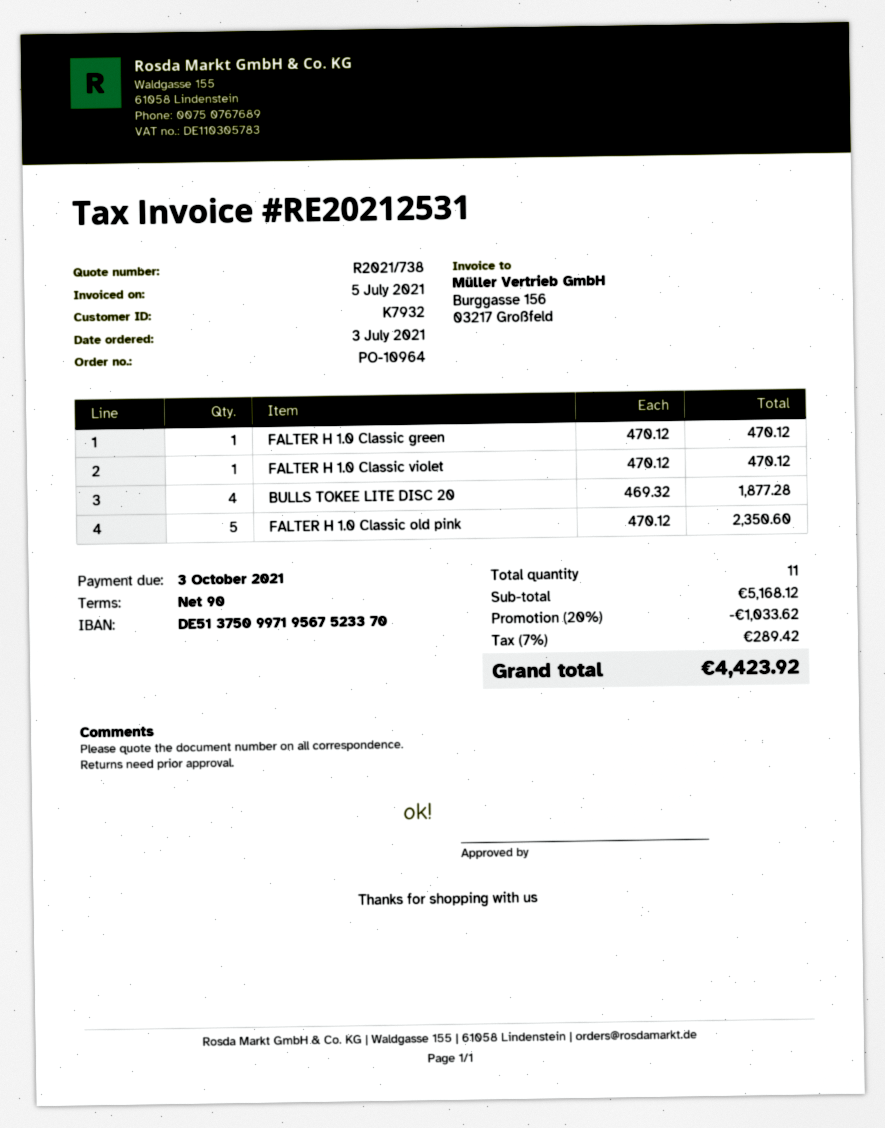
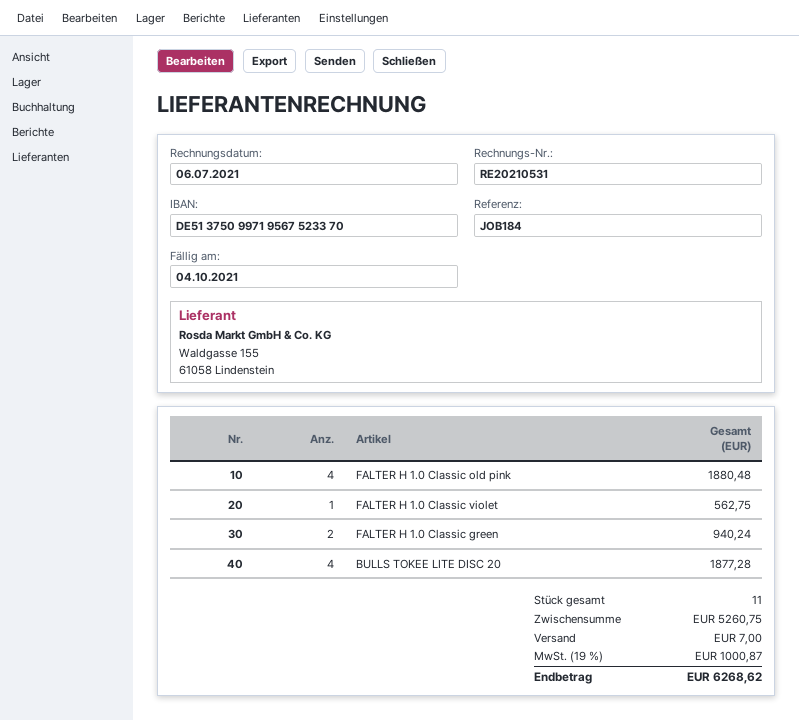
invoice number: RE20212531 -> RE20210531
invoice date: 2021-07-05 -> 2021-07-06
due date: 2021-10-03 -> 2021-10-04
FALTER H 1.0 Classic green: 1 for 470.12 -> 2 for 940.24
FALTER H 1.0 Classic violet: 1 for 470.12 -> 1 for 562.75
FALTER H 1.0 Classic old pink: 5 for 2350.60 -> 4 for 1880.48
subtotal: 5168.12 -> 5260.75
discount: 20% = 1033.62 -> none
shipping: none -> 7.00
tax: 7% = 289.42 -> 19% = 1000.87
total: 4423.92 -> 6268.62

